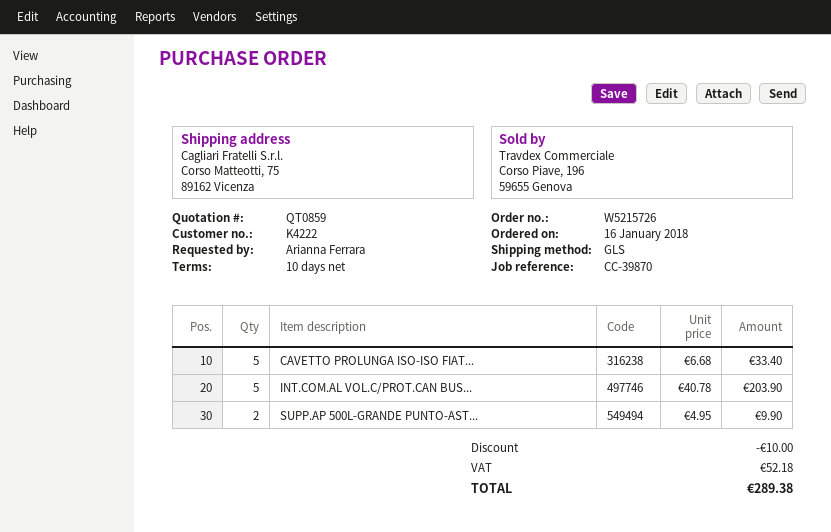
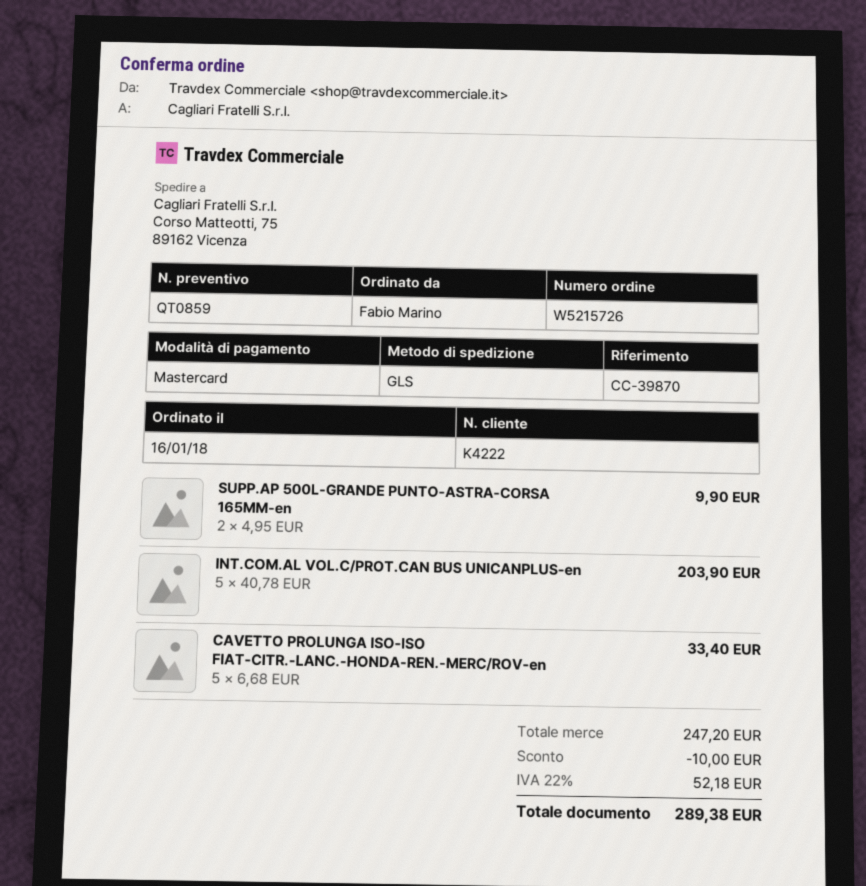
ordered by: Arianna Ferrara -> Fabio Marino

